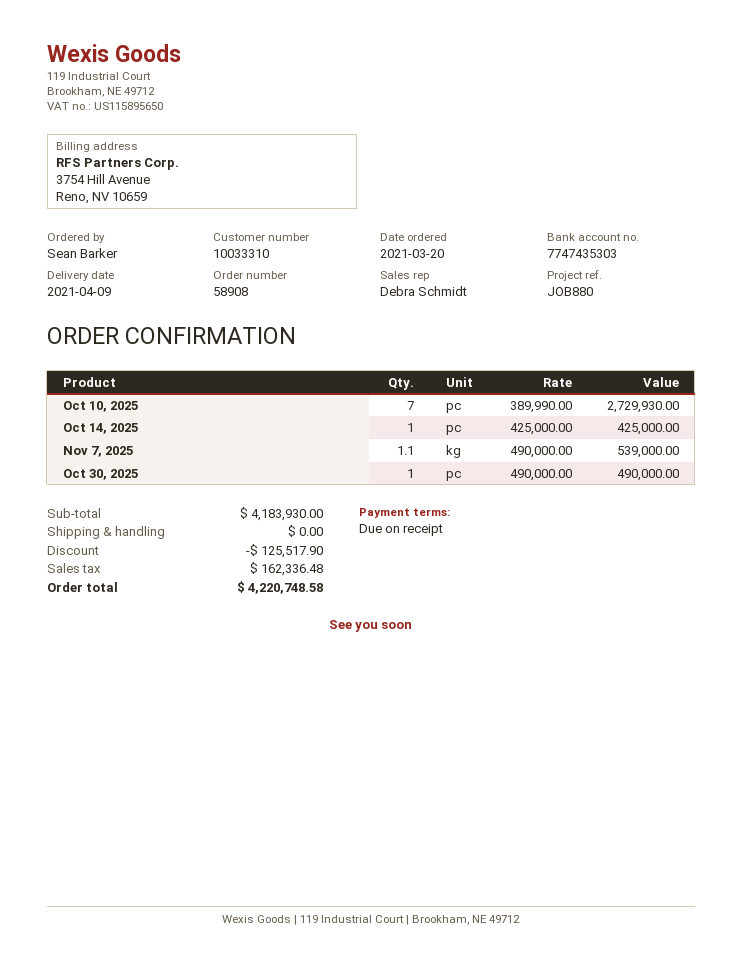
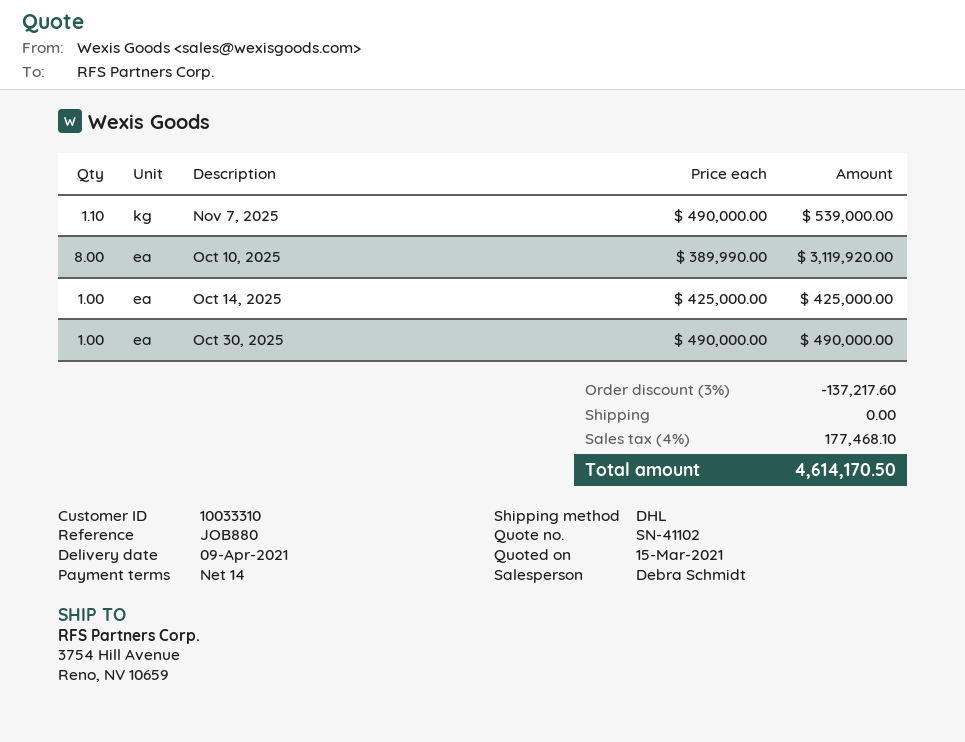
payment terms: on receipt -> 14 days
Oct 10, 2025: 7 x 389990.00 = 2729930.00 -> 8 x 389990.00 = 3119920.00
discount: 125517.90 -> 137217.60
tax: 162336.48 -> 177468.10
total: 4220748.58 -> 4614170.50

